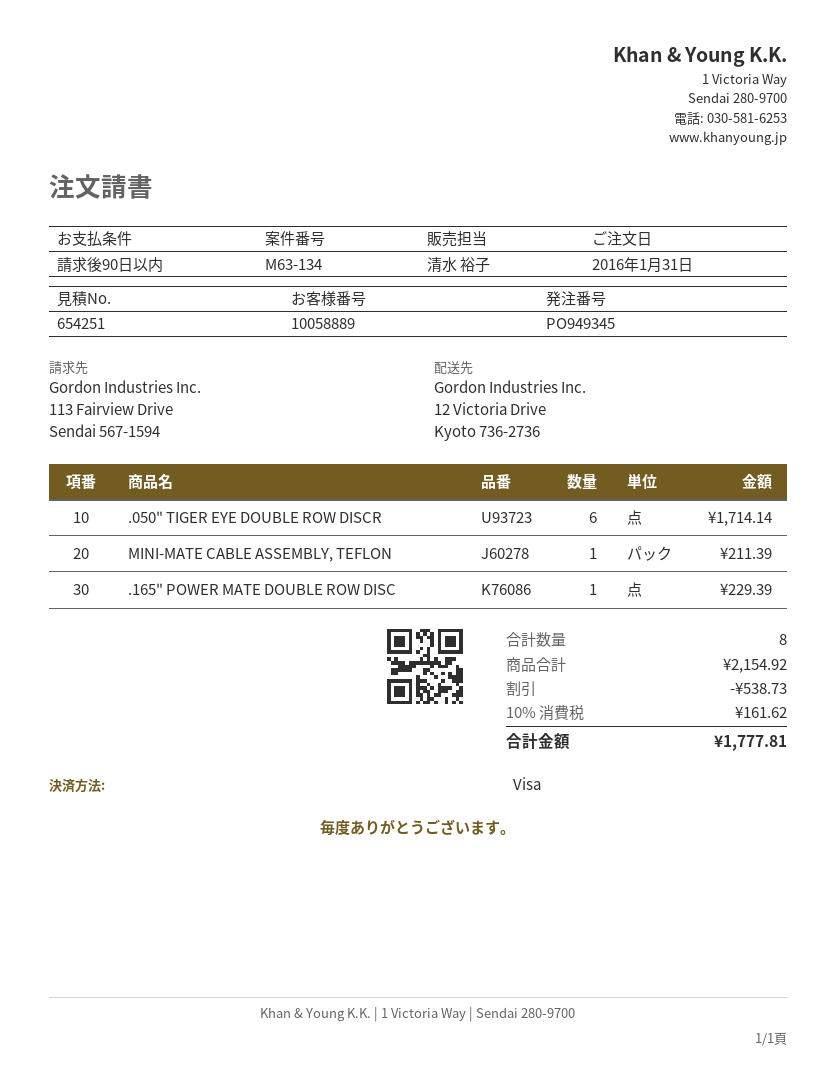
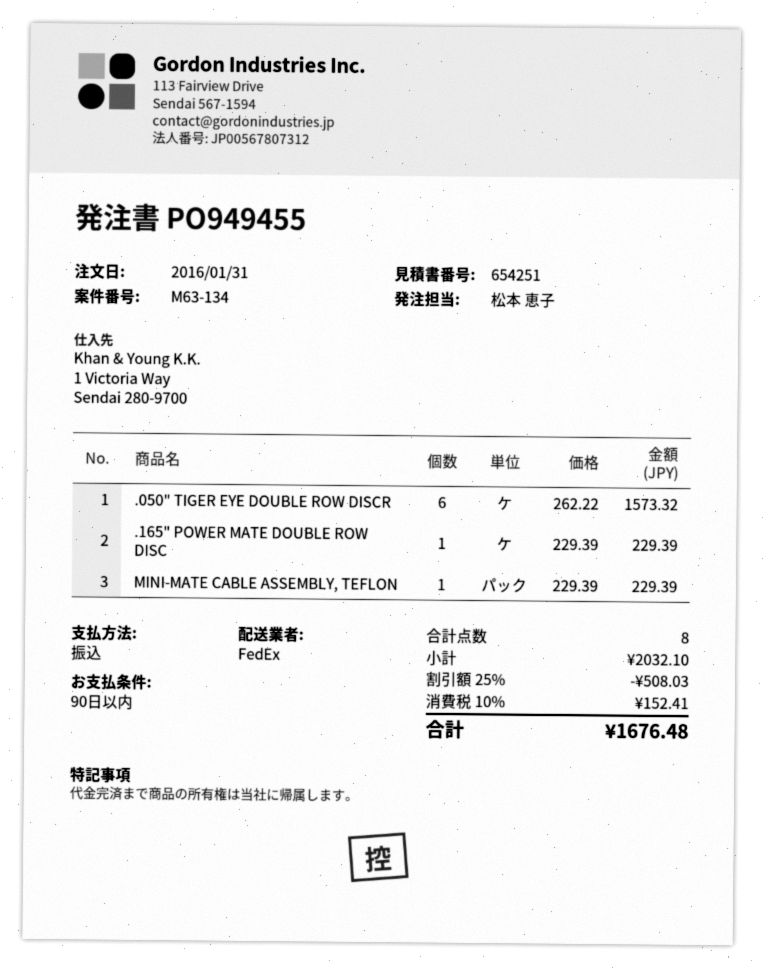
order number: PO949345 -> PO949455
payment method: Visa -> bank transfer
.050" TIGER EYE DOUBLE ROW DISCR: 6 for 1714.14 -> 6 for 1573.32
MINI-MATE CABLE ASSEMBLY, TEFLON: 1 for 211.39 -> 1 for 229.39
subtotal: 2154.92 -> 2032.10
discount: 538.73 -> 508.03
tax: 10% = 161.62 -> 10% = 152.41
total: 1777.81 -> 1676.48

